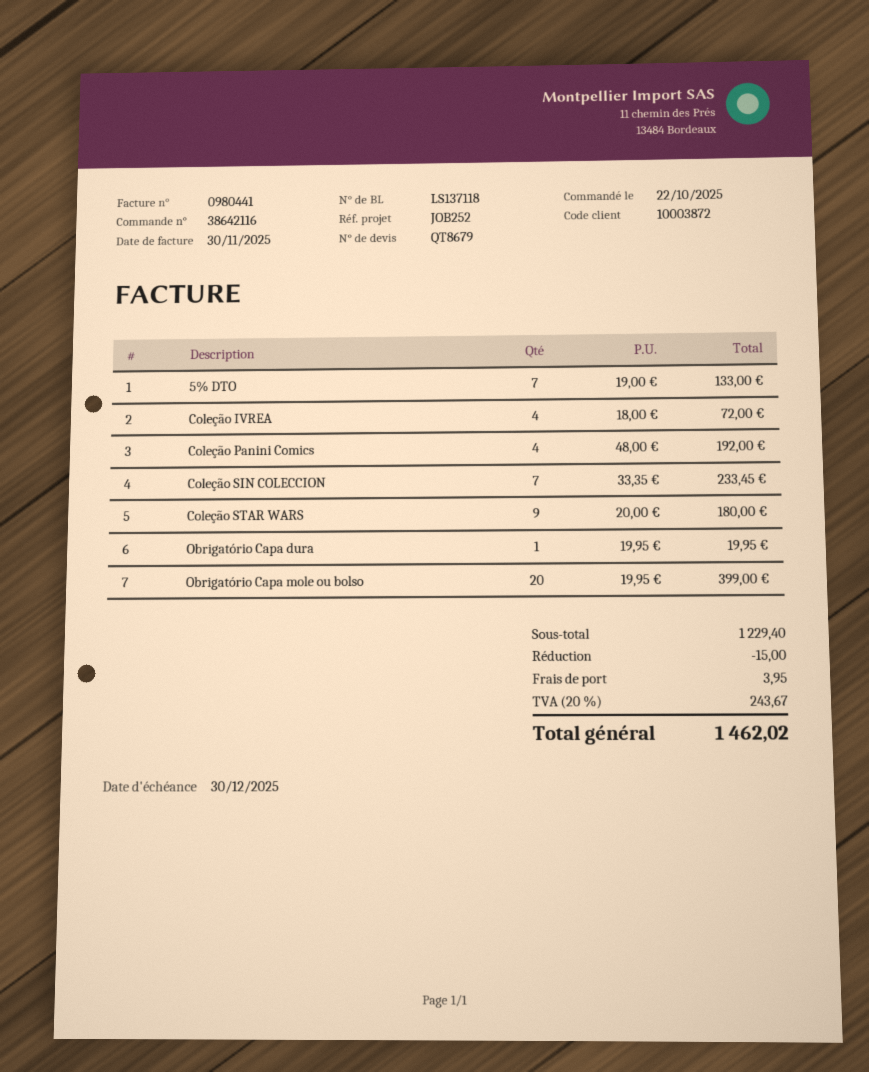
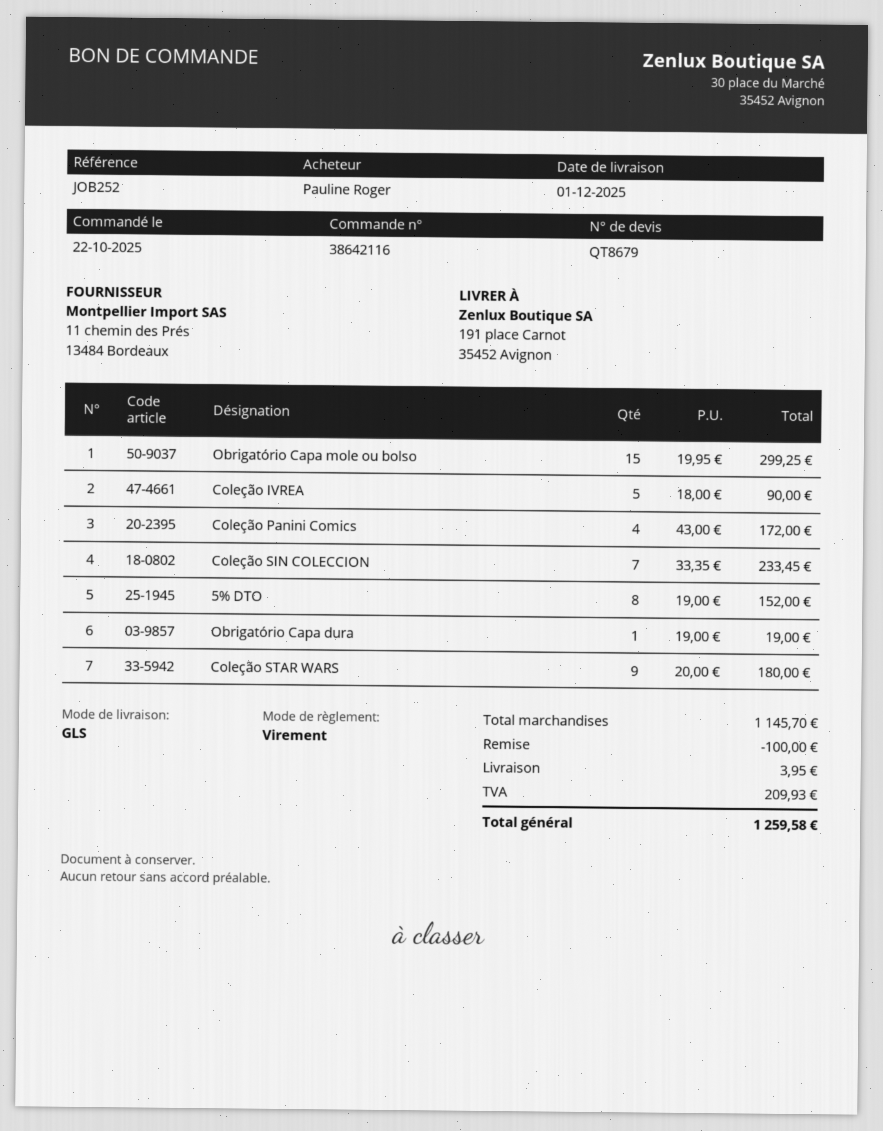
5% DTO: 7 x 19.00 = 133.00 -> 8 x 19.00 = 152.00
Coleção IVREA: 4 x 18.00 = 72.00 -> 5 x 18.00 = 90.00
Coleção Panini Comics: 4 x 48.00 = 192.00 -> 4 x 43.00 = 172.00
Obrigatório Capa dura: 1 x 19.95 = 19.95 -> 1 x 19.00 = 19.00
Obrigatório Capa mole ou bolso: 20 x 19.95 = 399.00 -> 15 x 19.95 = 299.25
subtotal: 1229.40 -> 1145.70
discount: 15.00 -> 100.00
tax: 243.67 -> 209.93
total: 1462.02 -> 1259.58

